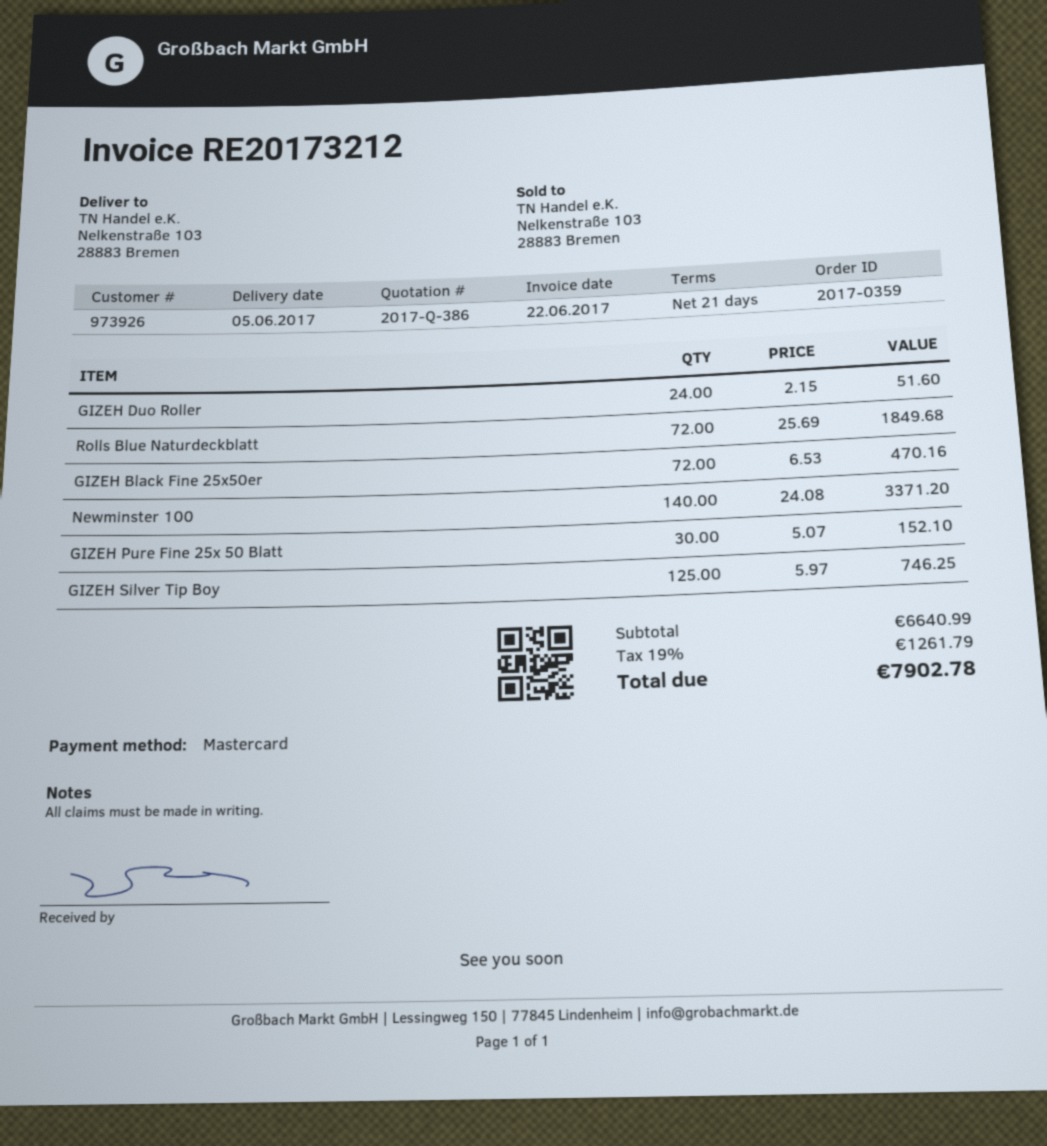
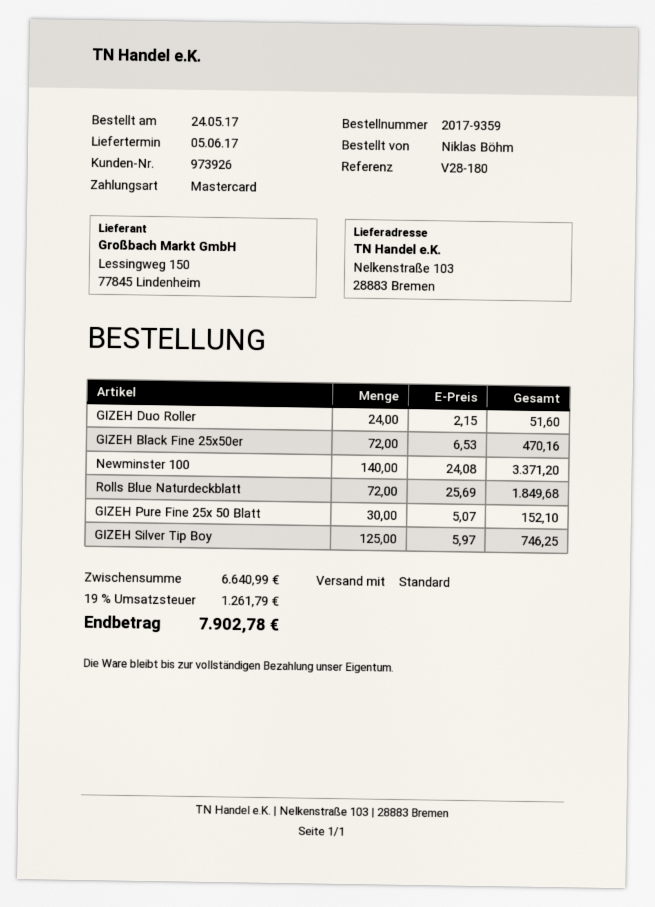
order number: 2017-0359 -> 2017-9359

